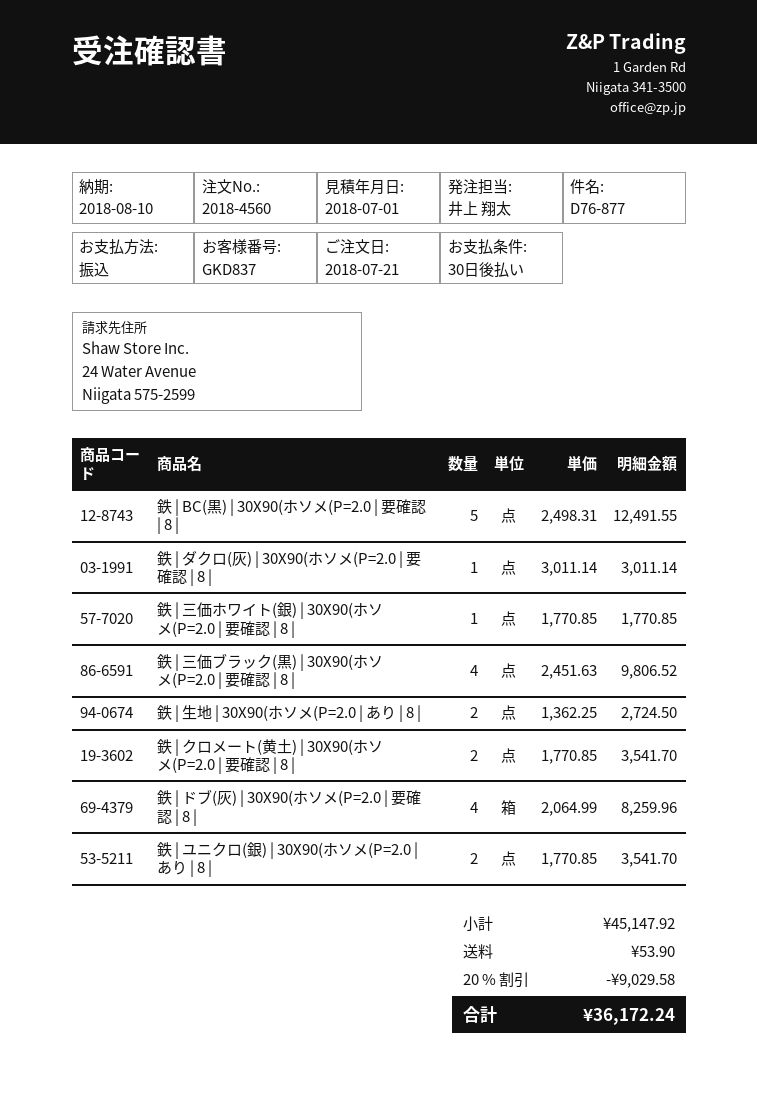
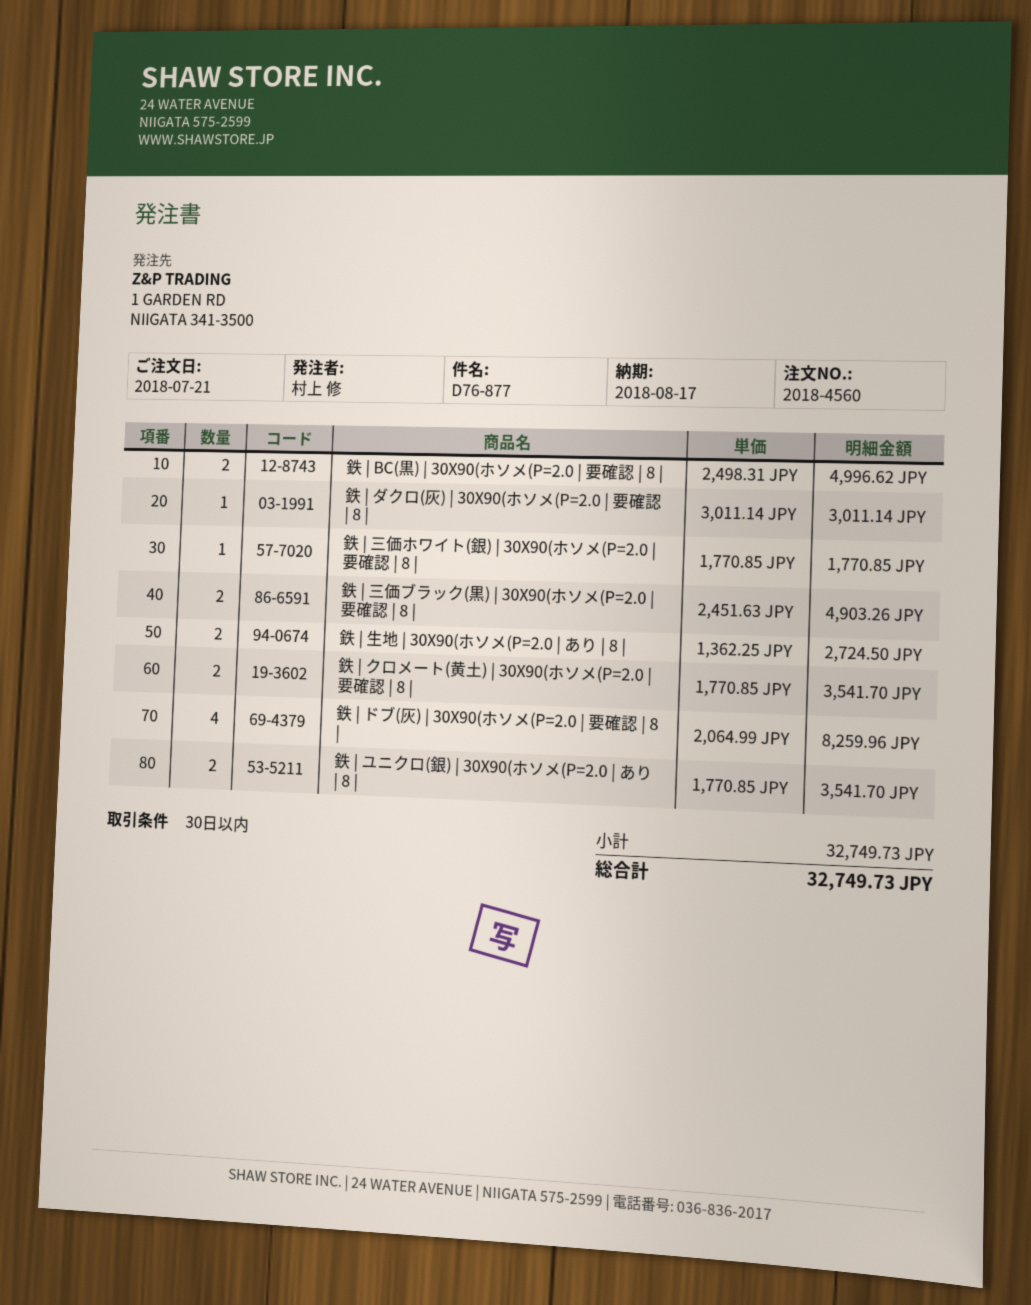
delivery date: 2018-08-10 -> 2018-08-17
ordered by: 井上 翔太 -> 村上 修
鉄 | BC(黒) | 30X90(ホソメ(P=2.0 | 要確認 | 8 |: 5 x 2498.31 = 12491.55 -> 2 x 2498.31 = 4996.62
鉄 | 三価ブラック(黒) | 30X90(ホソメ(P=2.0 | 要確認 | 8 |: 4 x 2451.63 = 9806.52 -> 2 x 2451.63 = 4903.26
subtotal: 45147.92 -> 32749.73
discount: 20% = 9029.58 -> none
shipping: 53.90 -> none
total: 36172.24 -> 32749.73

